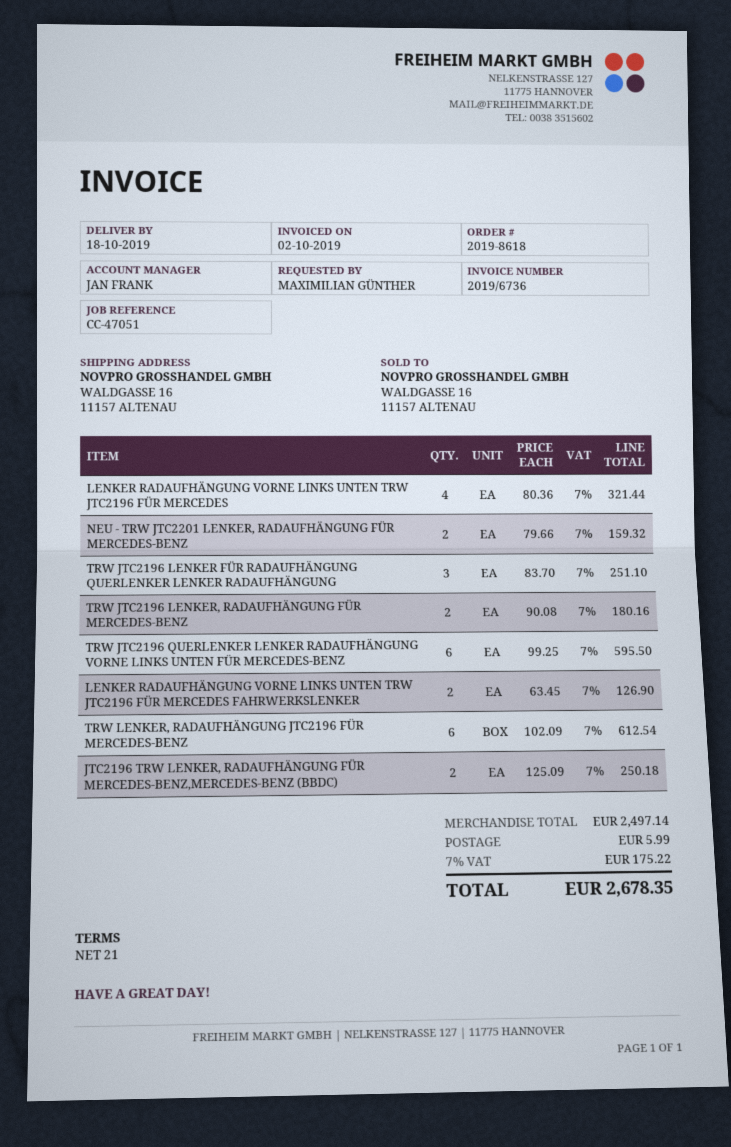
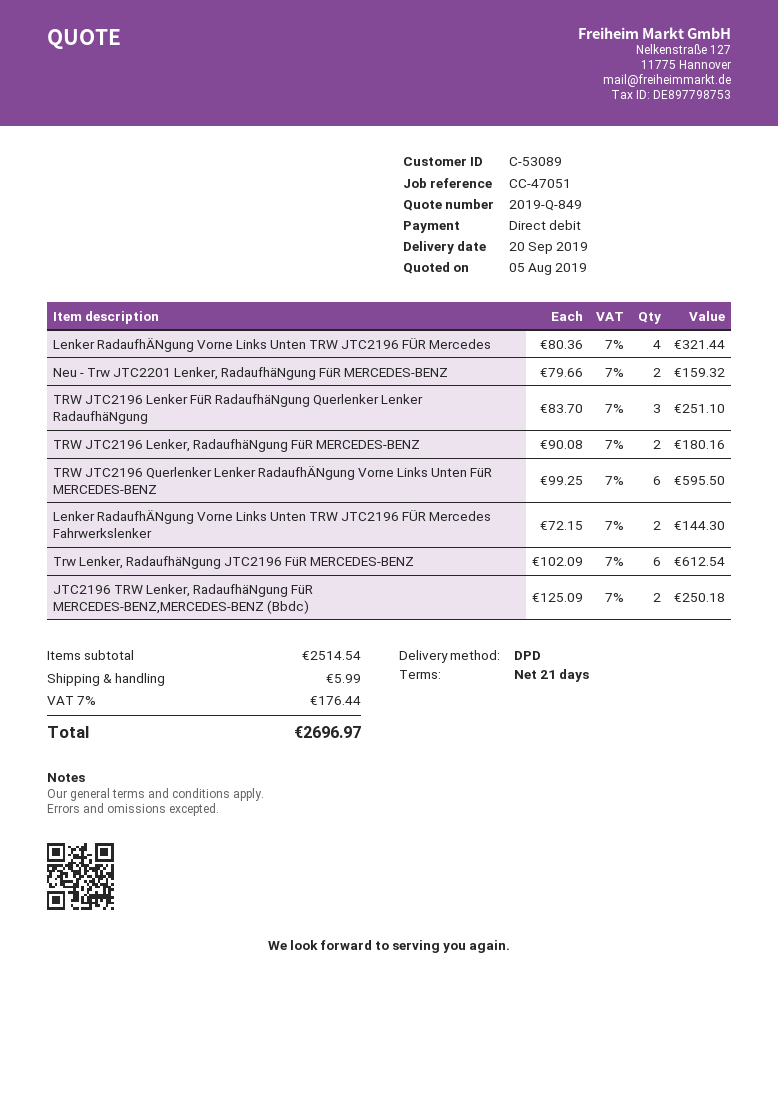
delivery date: 2019-10-18 -> 2019-09-20
LENKER RADAUFHÄNGUNG VORNE LINKS UNTEN TRW JTC2196 FÜR MERCEDES FAHRWERKSLENKER: 2 x 63.45 = 126.90 -> 2 x 72.15 = 144.30
subtotal: 2497.14 -> 2514.54
tax: 7% = 175.22 -> 7% = 176.44
total: 2678.35 -> 2696.97

